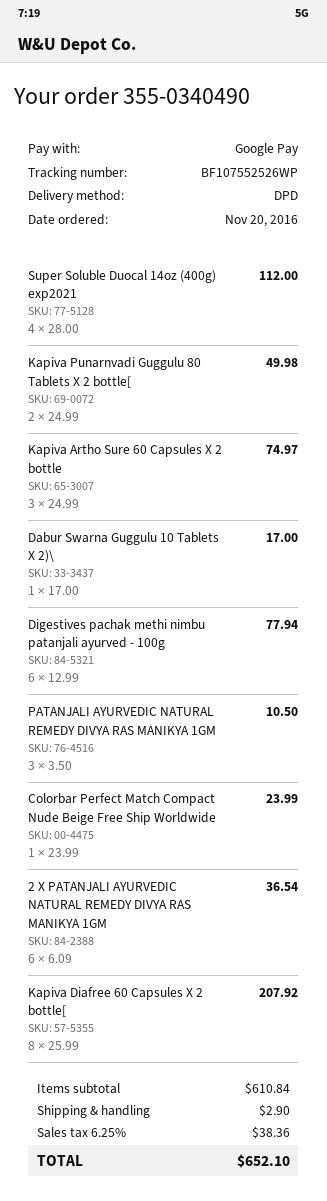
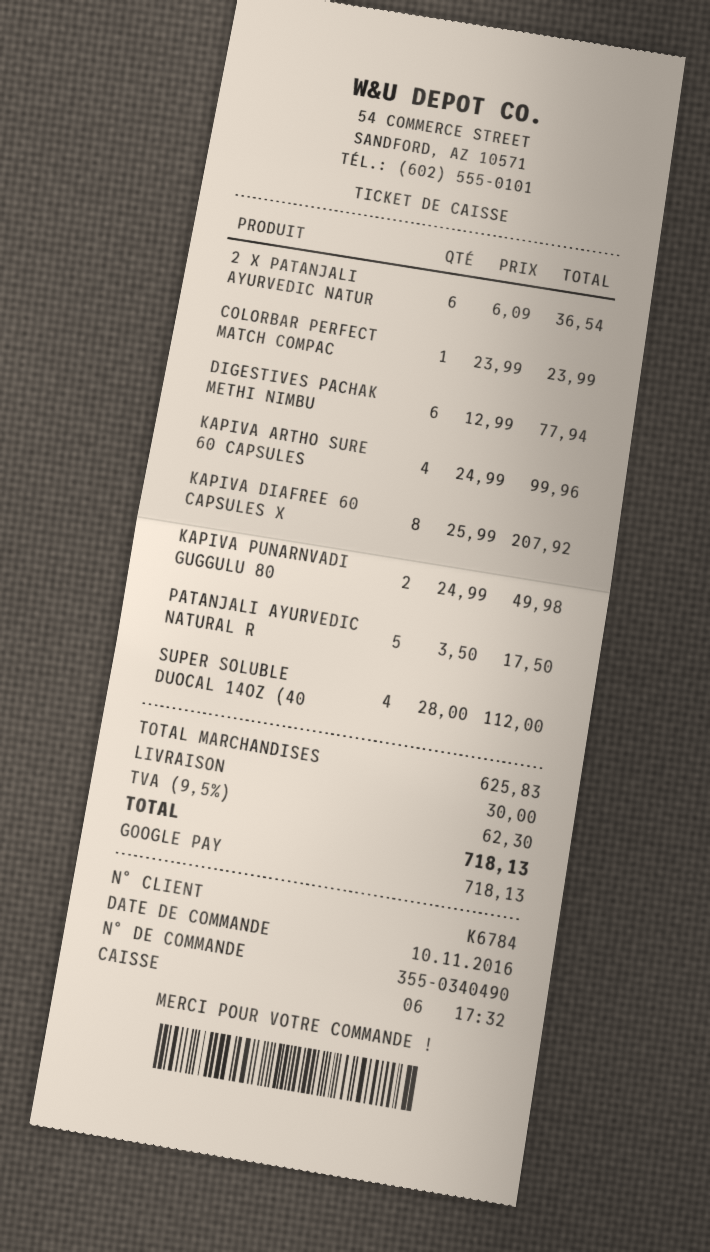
order date: 2016-11-20 -> 2016-11-10
Kapiva Artho Sure 60 Capsules X 2 bottle: 3 x 24.99 = 74.97 -> 4 x 24.99 = 99.96
Dabur Swarna Guggulu 10 Tablets X 2)\: 1 x 17.00 = 17.00 -> none
PATANJALI AYURVEDIC NATURAL REMEDY DIVYA RAS MANIKYA 1GM: 3 x 3.50 = 10.50 -> 5 x 3.50 = 17.50
subtotal: 610.84 -> 625.83
shipping: 2.90 -> 30.00
tax: 6.25% = 38.36 -> 9.5% = 62.30
total: 652.10 -> 718.13

